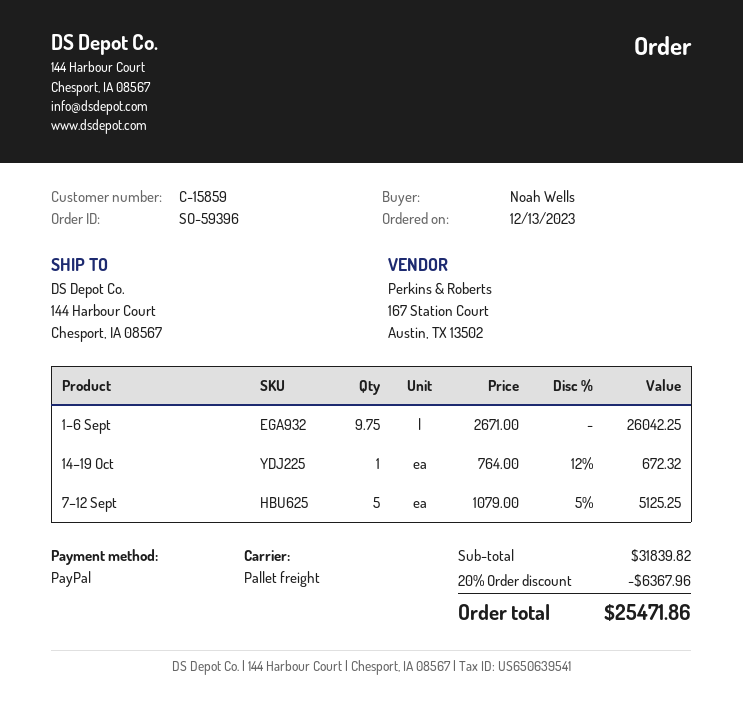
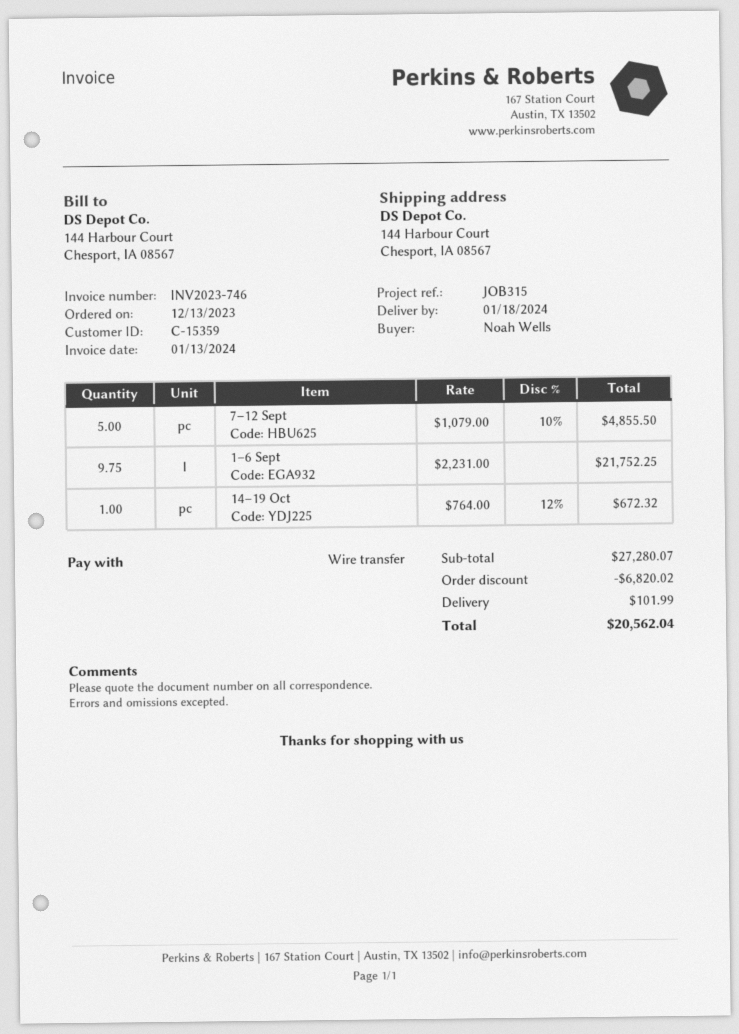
customer number: C-15859 -> C-15359
payment method: PayPal -> bank transfer
1–6 Sept: 9.75 x 2671.00 = 26042.25 -> 9.75 x 2231.00 = 21752.25
7–12 Sept: 5 x 1079.00 - 5% = 5125.25 -> 5 x 1079.00 - 10% = 4855.50
subtotal: 31839.82 -> 27280.07
discount: 6367.96 -> 6820.02
shipping: none -> 101.99
total: 25471.86 -> 20562.04

